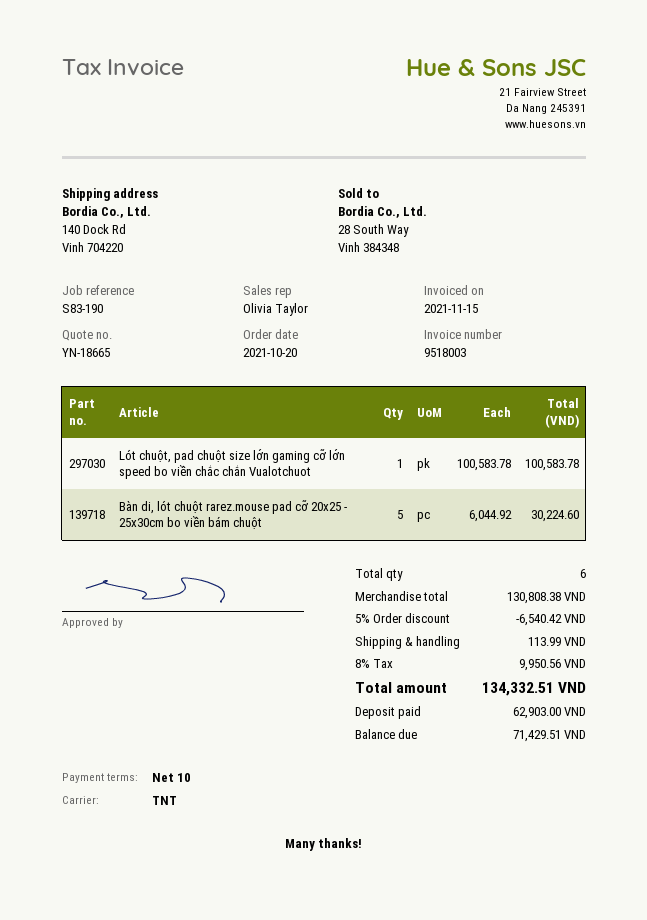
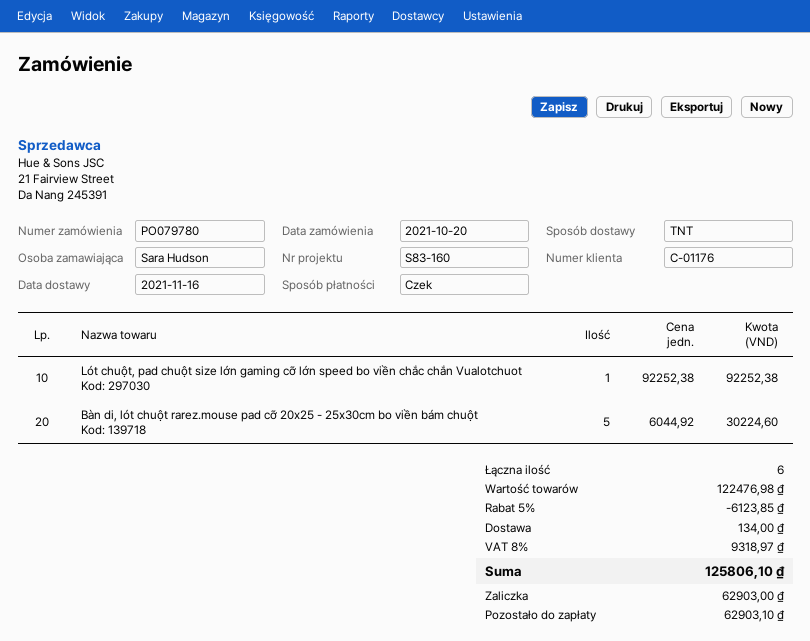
reference: S83-190 -> S83-160
Lót chuột, pad chuột size lớn gaming cỡ lớn speed bo viền chắc chắn Vualotchuot: 1 x 100583.78 = 100583.78 -> 1 x 92252.38 = 92252.38
subtotal: 130808.38 -> 122476.98
discount: 5% = 6540.42 -> 5% = 6123.85
shipping: 113.99 -> 134.00
tax: 8% = 9950.56 -> 8% = 9318.97
total: 134332.51 -> 125806.10
balance: 71429.51 -> 62903.10

